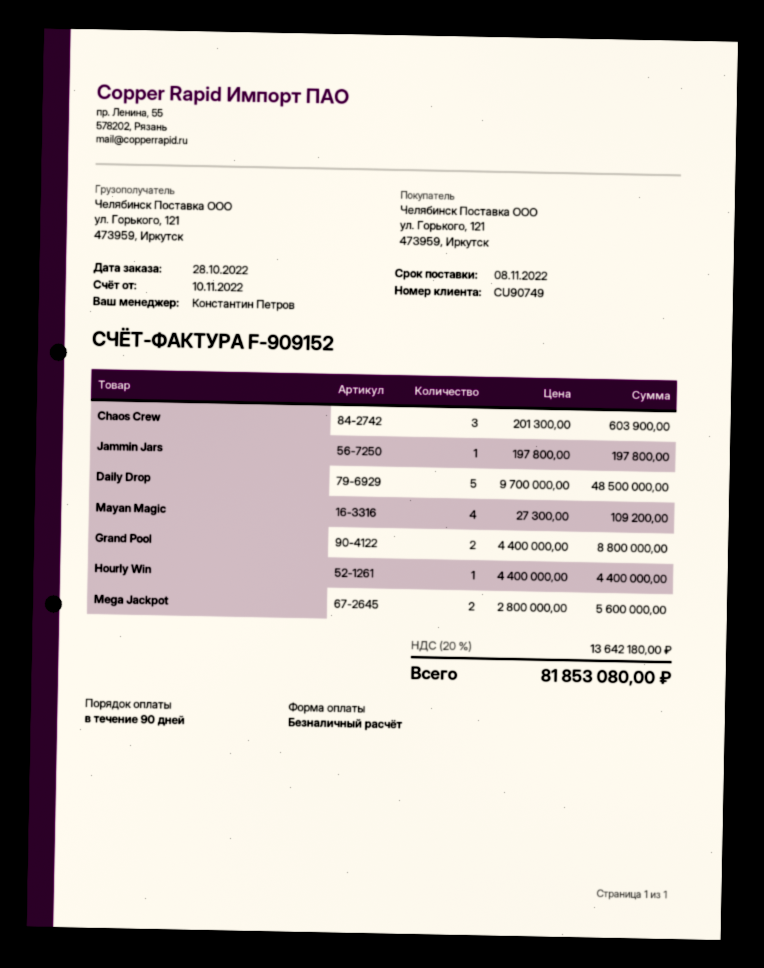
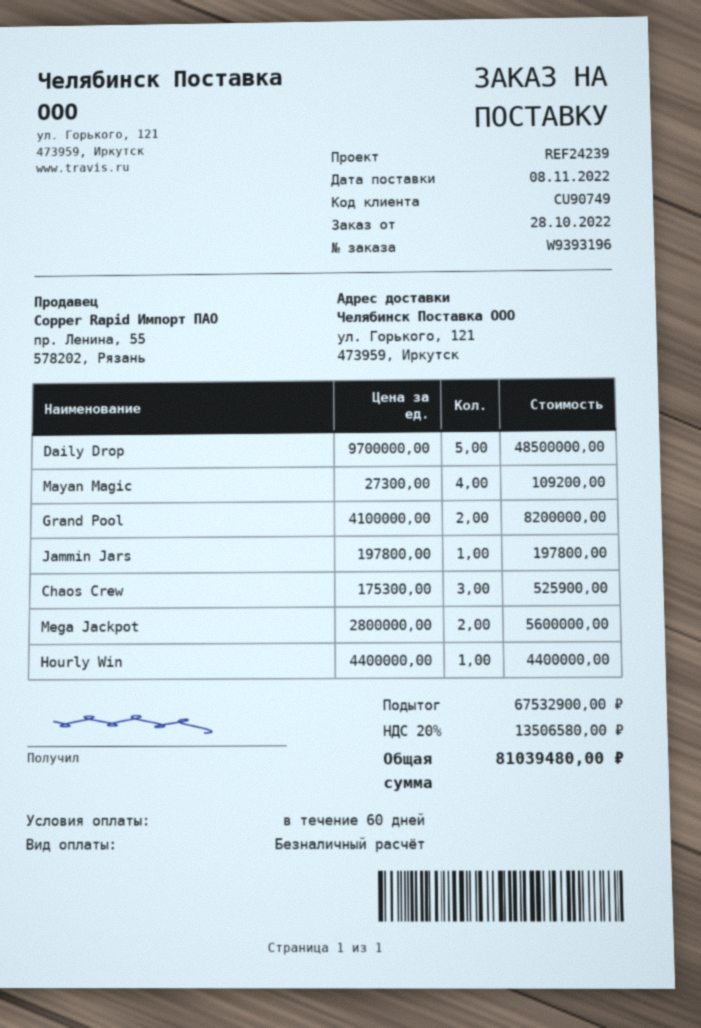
payment terms: 90 days -> 60 days
Chaos Crew: 3 x 201300.00 = 603900.00 -> 3 x 175300.00 = 525900.00
Grand Pool: 2 x 4400000.00 = 8800000.00 -> 2 x 4100000.00 = 8200000.00
tax: 20% = 13642180.00 -> 20% = 13506580.00
total: 81853080.00 -> 81039480.00

